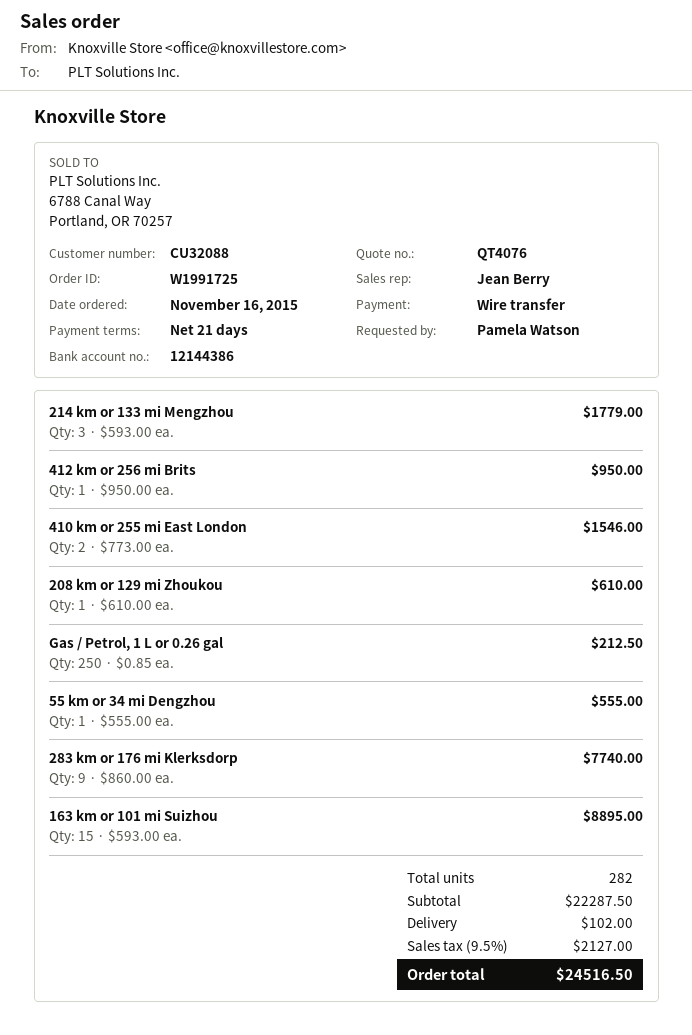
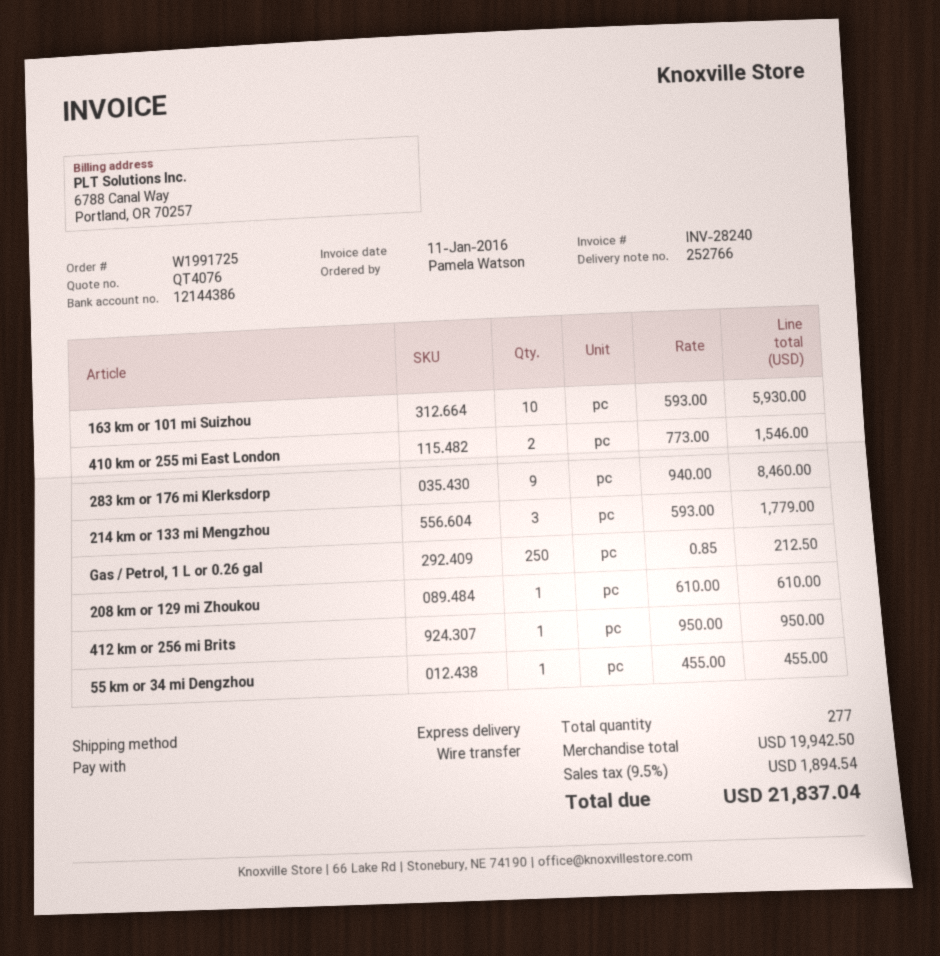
55 km or 34 mi Dengzhou: 1 x 555.00 = 555.00 -> 1 x 455.00 = 455.00
283 km or 176 mi Klerksdorp: 9 x 860.00 = 7740.00 -> 9 x 940.00 = 8460.00
163 km or 101 mi Suizhou: 15 x 593.00 = 8895.00 -> 10 x 593.00 = 5930.00
total quantity: 282 -> 277
subtotal: 22287.50 -> 19942.50
shipping: 102.00 -> none
tax: 9.5% = 2127.00 -> 9.5% = 1894.54
total: 24516.50 -> 21837.04

